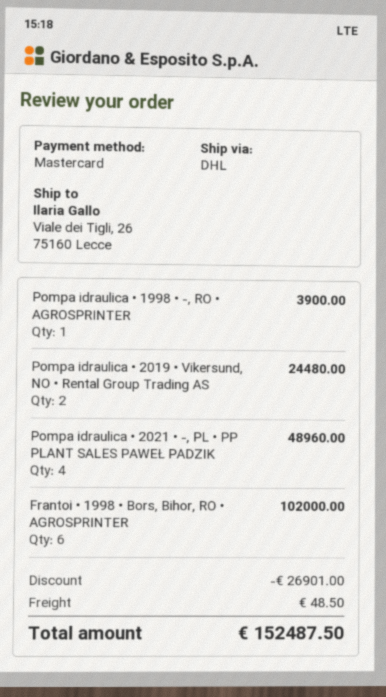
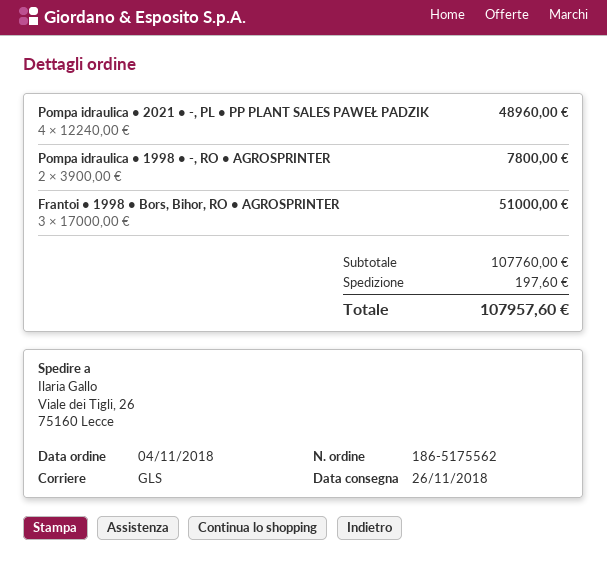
shipping method: DHL -> GLS
Pompa idraulica • 1998 • -, RO • AGROSPRINTER: 1 for 3900.00 -> 2 for 7800.00
Pompa idraulica • 2019 • Vikersund, NO • Rental Group Trading AS: 2 for 24480.00 -> none
Frantoi • 1998 • Bors, Bihor, RO • AGROSPRINTER: 6 for 102000.00 -> 3 for 51000.00
discount: 26901.00 -> none
shipping: 48.50 -> 197.60
total: 152487.50 -> 107957.60

